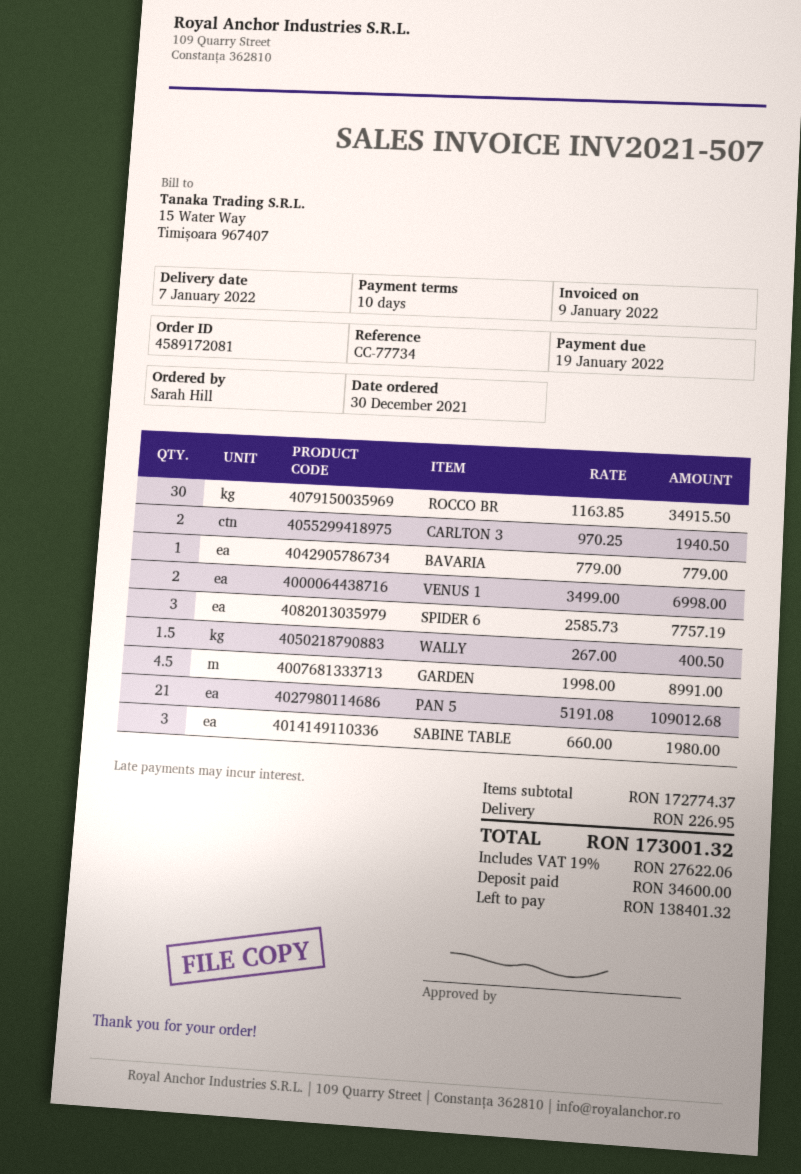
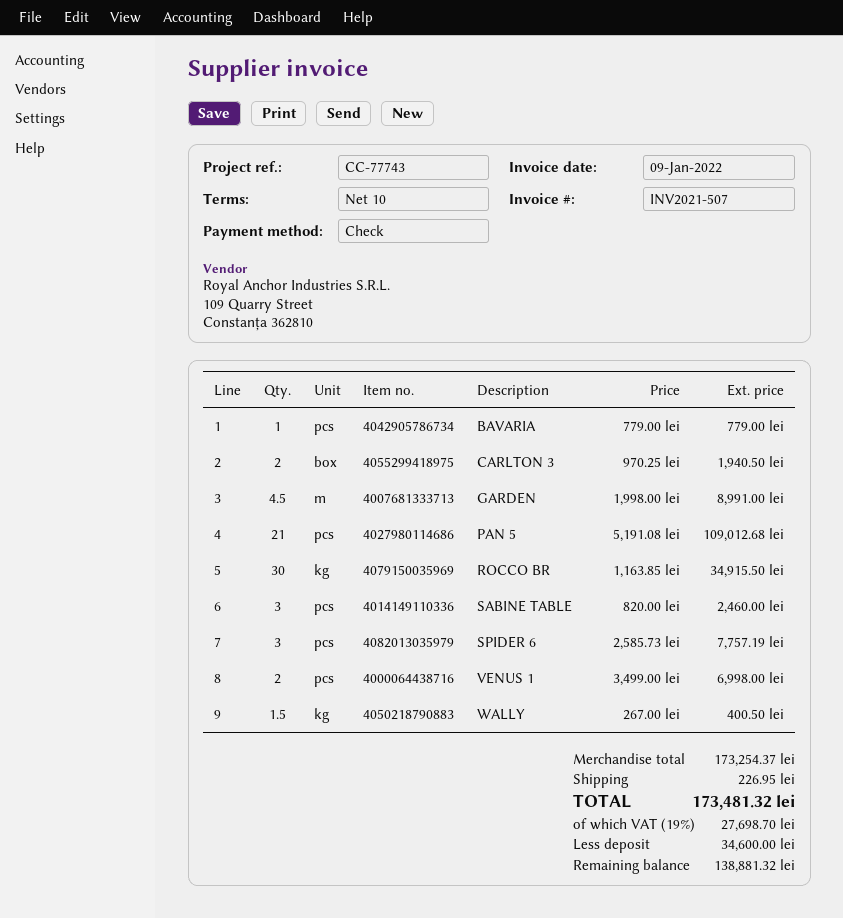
reference: CC-77734 -> CC-77743
SABINE TABLE: 3 x 660.00 = 1980.00 -> 3 x 820.00 = 2460.00
subtotal: 172774.37 -> 173254.37
tax: 19% = 27622.06 -> 19% = 27698.70
total: 173001.32 -> 173481.32
balance: 138401.32 -> 138881.32

